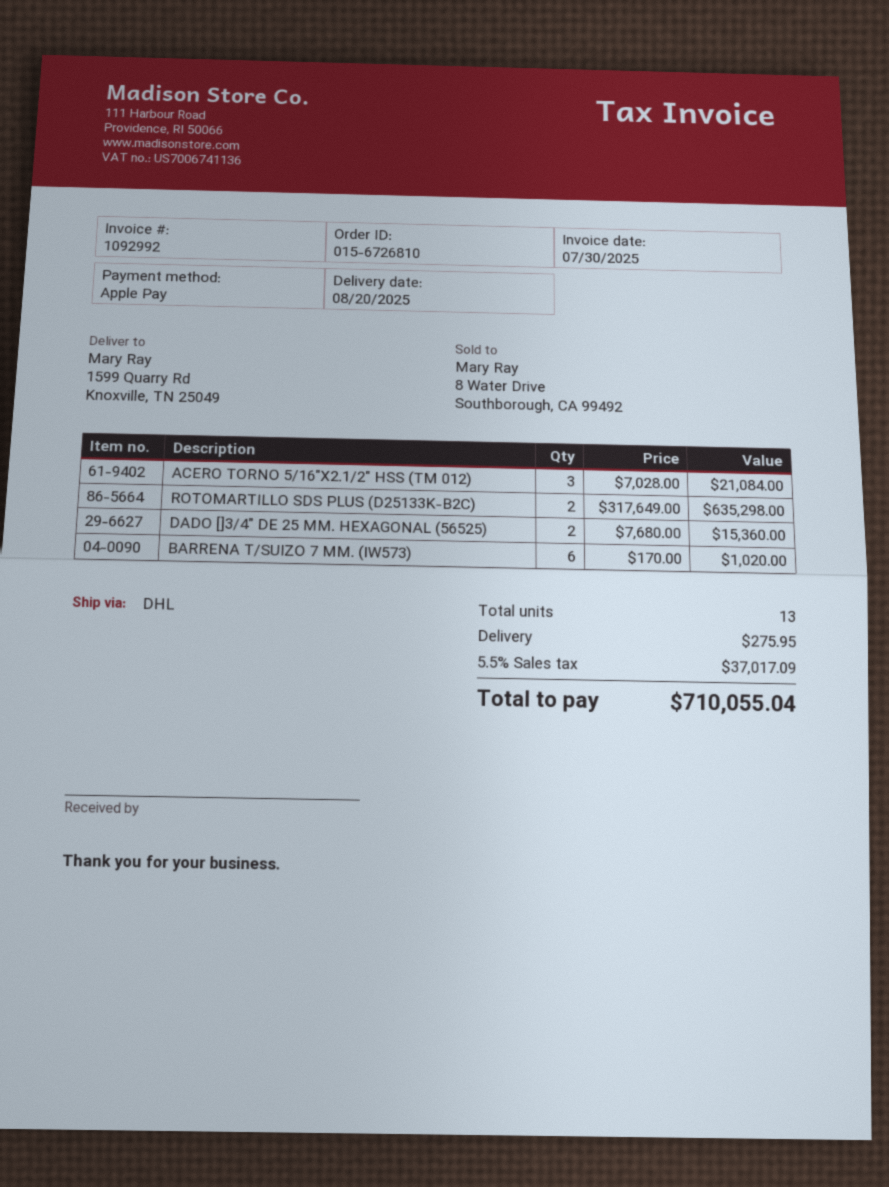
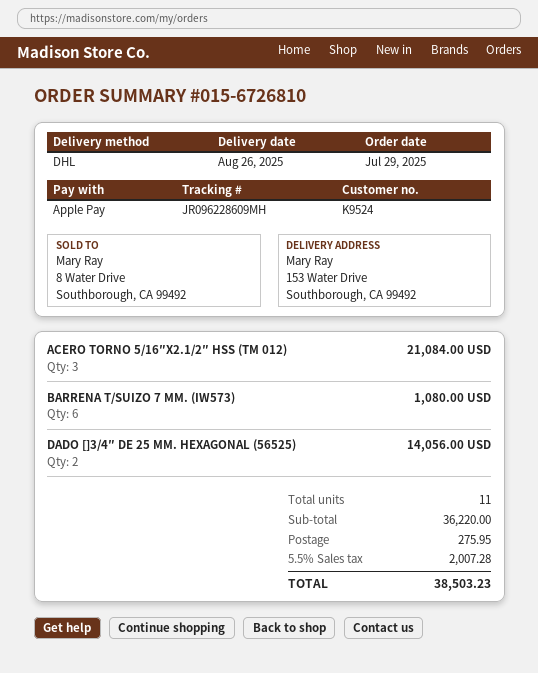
delivery date: 2025-08-20 -> 2025-08-26
ship to: 1599 Quarry Rd, Knoxville, TN 25049 -> 153 Water Drive, Southborough, CA 99492
ROTOMARTILLO SDS PLUS (D25133K-B2C): 2 for 635298.00 -> none
DADO []3/4″ DE 25 MM. HEXAGONAL (56525): 2 for 15360.00 -> 2 for 14056.00
BARRENA T/SUIZO 7 MM. (IW573): 6 for 1020.00 -> 6 for 1080.00
total quantity: 13 -> 11
tax: 5.5% = 37017.09 -> 5.5% = 2007.28
total: 710055.04 -> 38503.23

